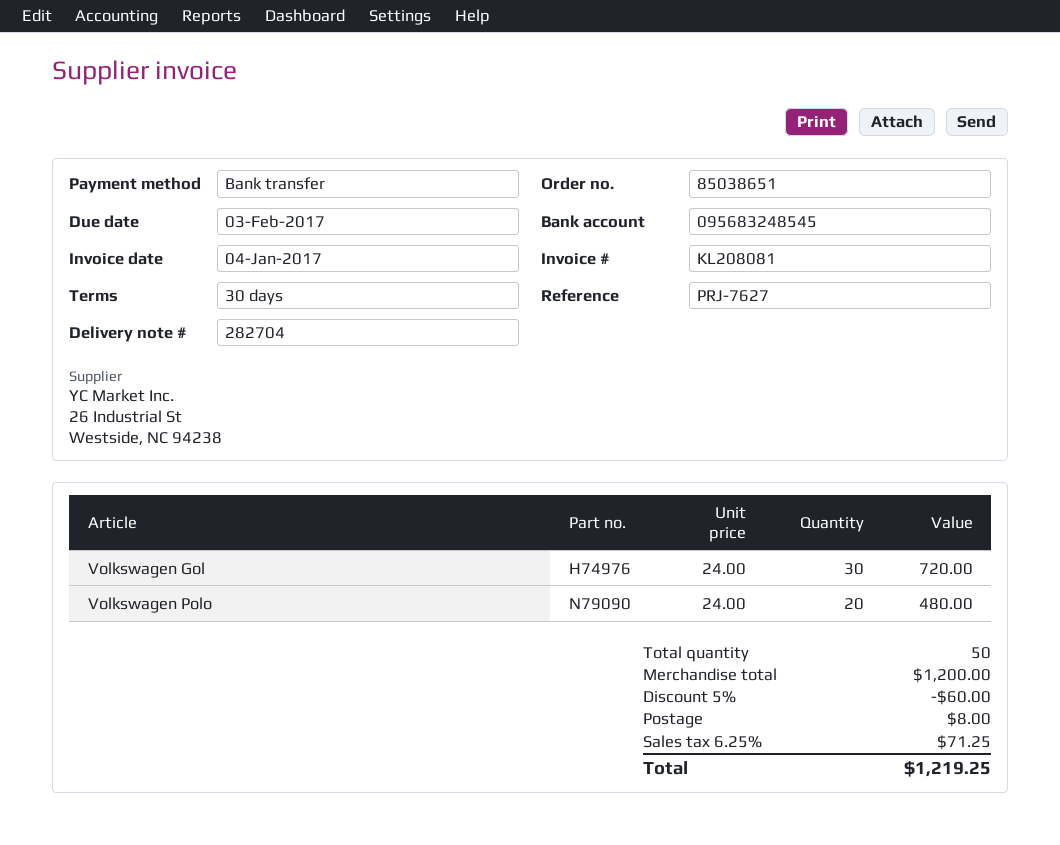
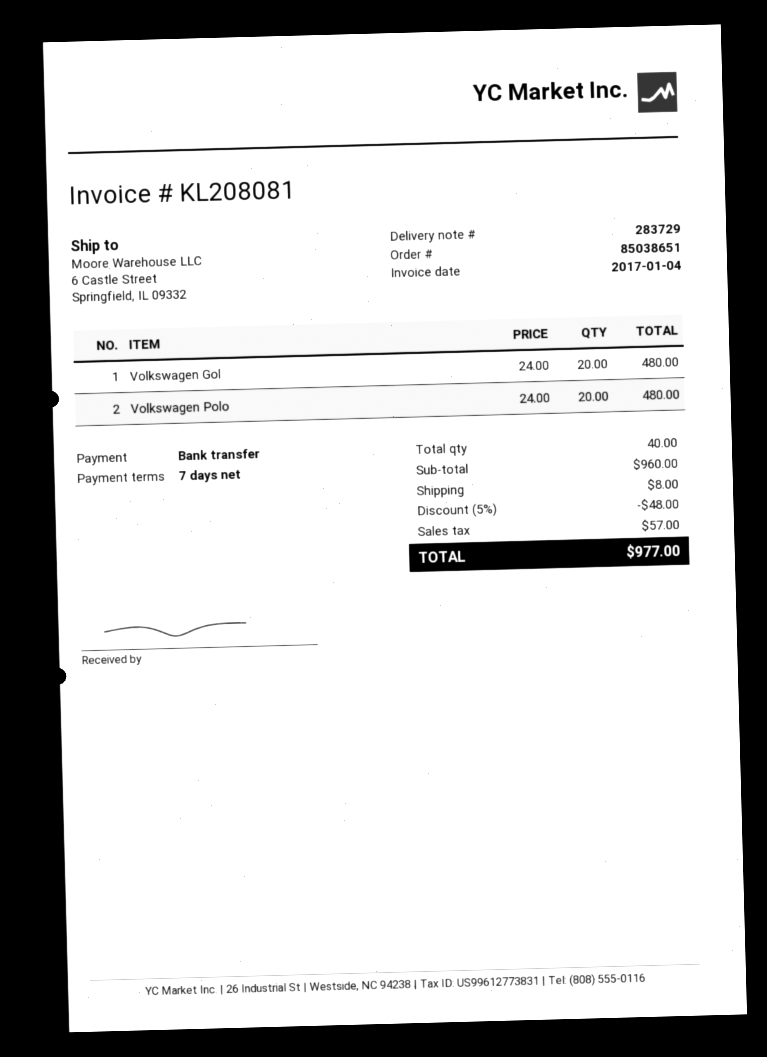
delivery note number: 282704 -> 283729
payment terms: 30 days -> 7 days
Volkswagen Gol: 30 x 24.00 = 720.00 -> 20 x 24.00 = 480.00
total quantity: 50 -> 40
subtotal: 1200.00 -> 960.00
discount: 5% = 60.00 -> 5% = 48.00
tax: 71.25 -> 57.00
total: 1219.25 -> 977.00

